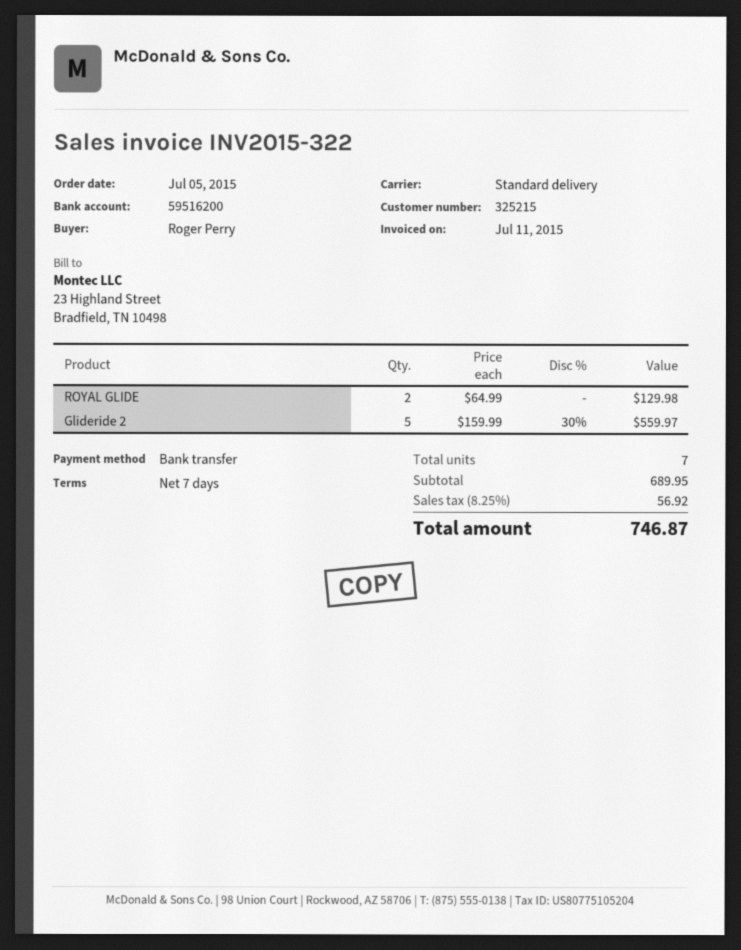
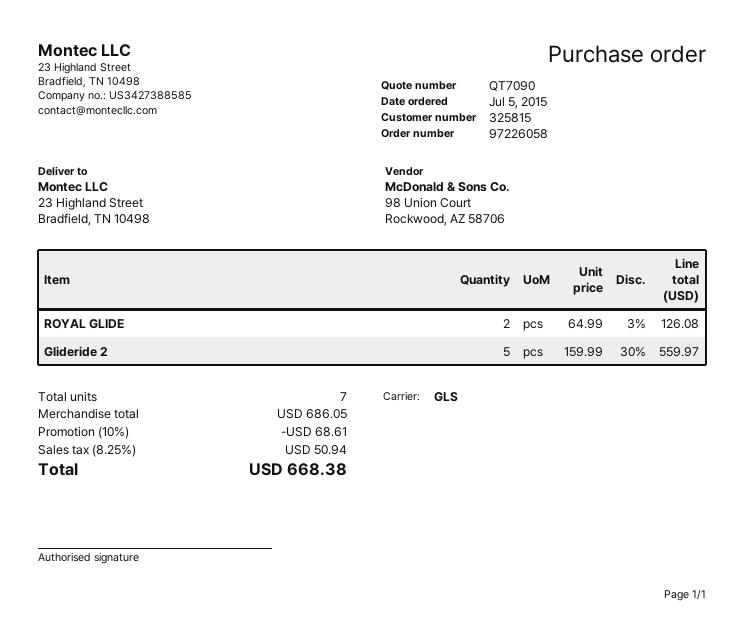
customer number: 325215 -> 325815
shipping method: standard -> GLS
ROYAL GLIDE: 2 x 64.99 = 129.98 -> 2 x 64.99 - 3% = 126.08
subtotal: 689.95 -> 686.05
discount: none -> 10% = 68.61
tax: 8.25% = 56.92 -> 8.25% = 50.94
total: 746.87 -> 668.38

